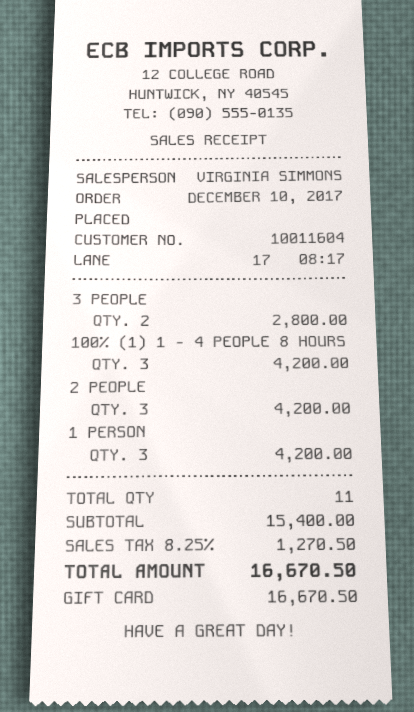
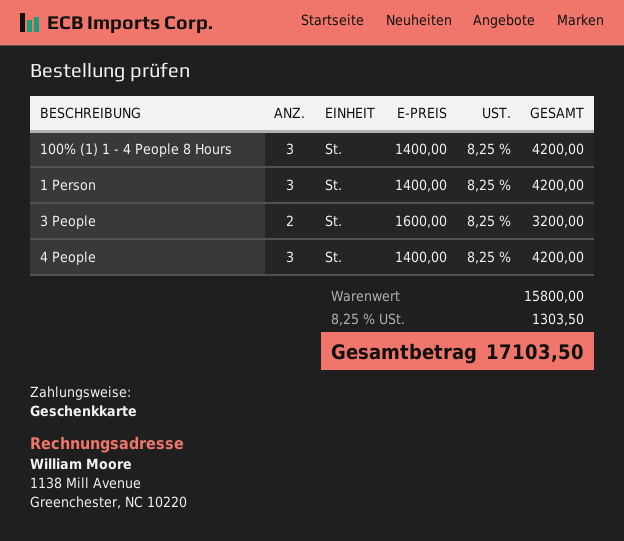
3 PEOPLE: 2 for 2800.00 -> 2 for 3200.00
2 PEOPLE: 3 for 4200.00 -> none
4 People: none -> 3 for 4200.00
subtotal: 15400.00 -> 15800.00
tax: 8.25% = 1270.50 -> 8.25% = 1303.50
total: 16670.50 -> 17103.50

